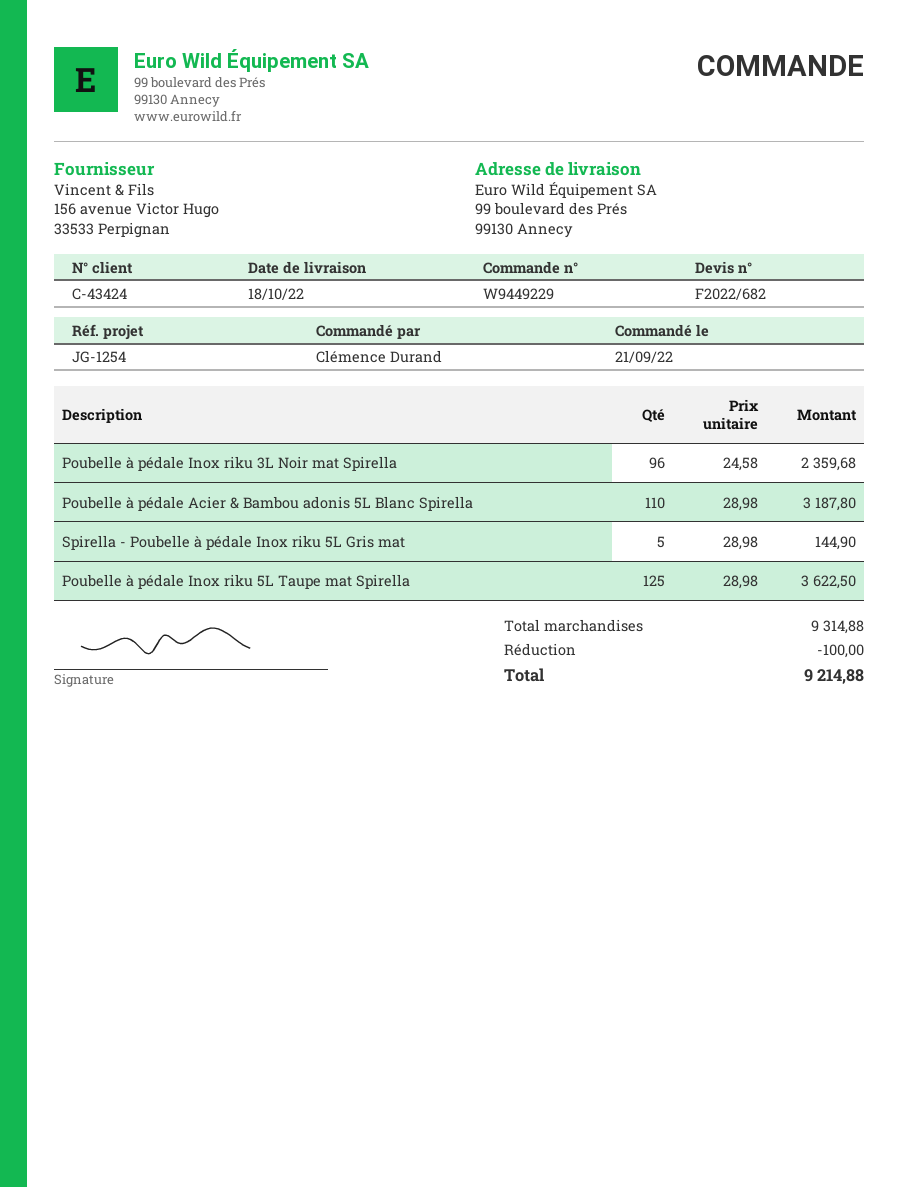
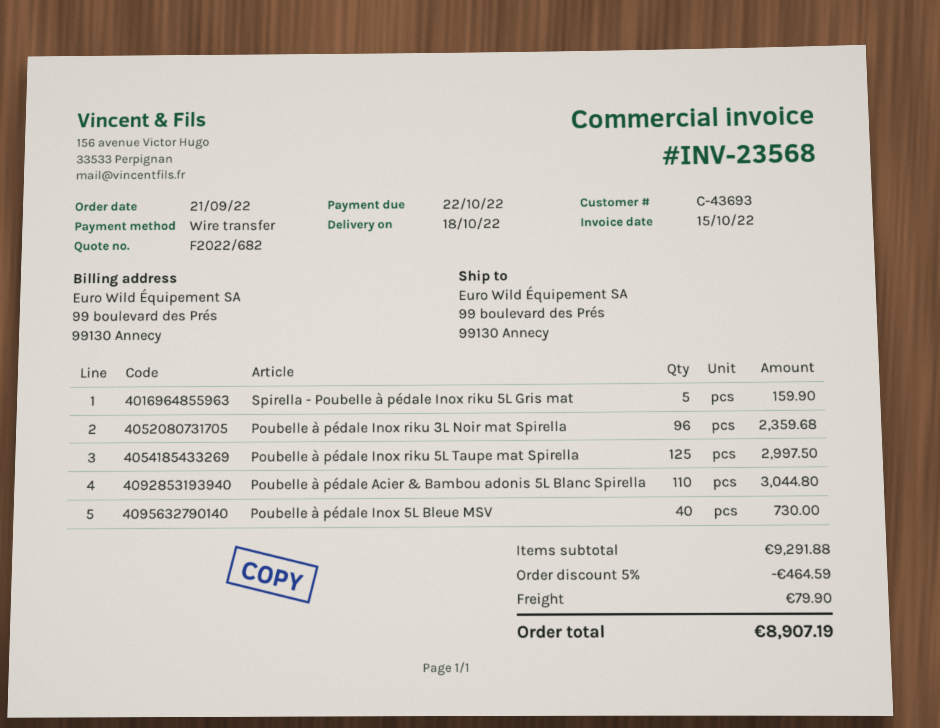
customer number: C-43424 -> C-43693
Poubelle à pédale Acier & Bambou adonis 5L Blanc Spirella: 110 for 3187.80 -> 110 for 3044.80
Spirella - Poubelle à pédale Inox riku 5L Gris mat: 5 for 144.90 -> 5 for 159.90
Poubelle à pédale Inox riku 5L Taupe mat Spirella: 125 for 3622.50 -> 125 for 2997.50
Poubelle à pédale Inox 5L Bleue MSV: none -> 40 for 730.00
subtotal: 9314.88 -> 9291.88
discount: 100.00 -> 464.59
shipping: none -> 79.90
total: 9214.88 -> 8907.19

